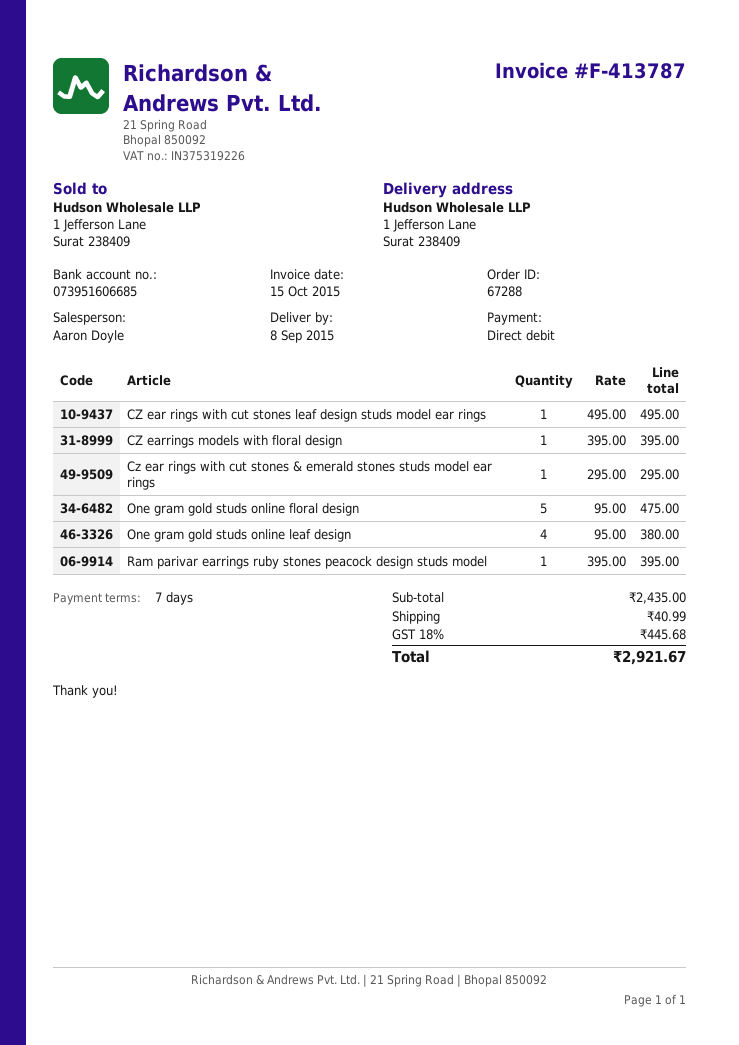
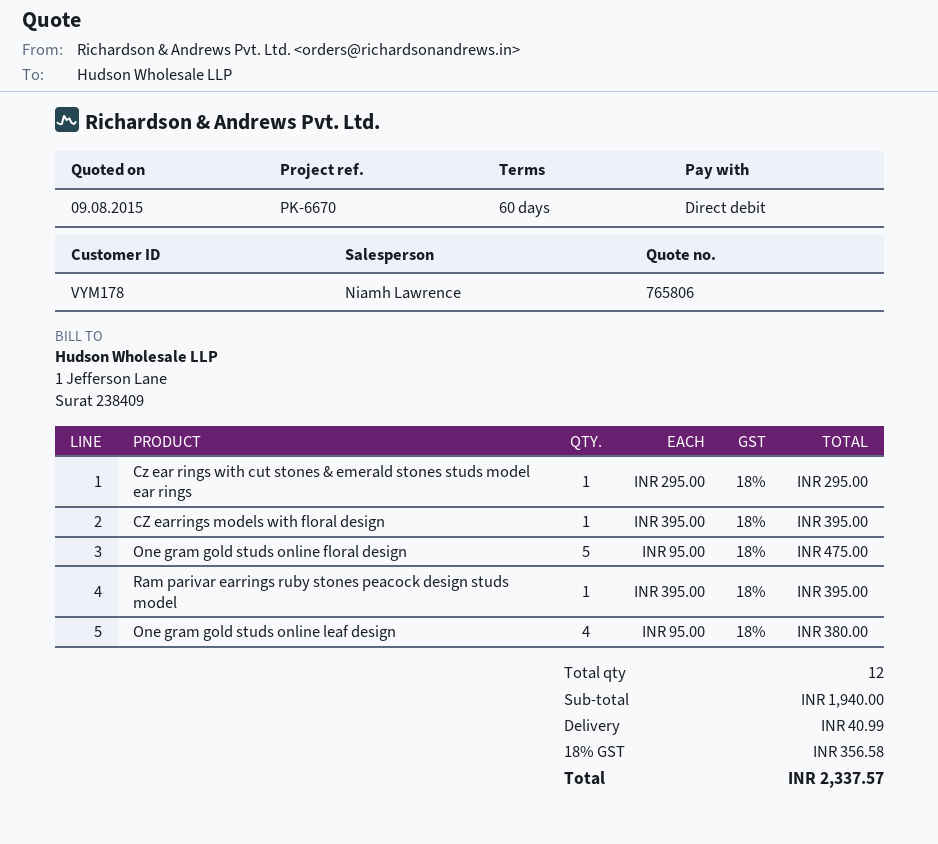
payment terms: 7 days -> 60 days
sales rep: Aaron Doyle -> Niamh Lawrence
CZ ear rings with cut stones leaf design studs model ear rings: 1 x 495.00 = 495.00 -> none
subtotal: 2435.00 -> 1940.00
tax: 18% = 445.68 -> 18% = 356.58
total: 2921.67 -> 2337.57

